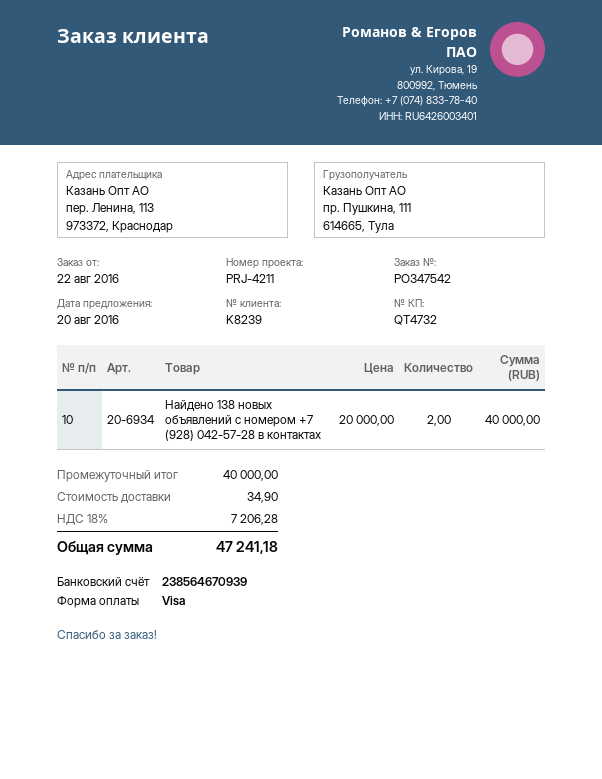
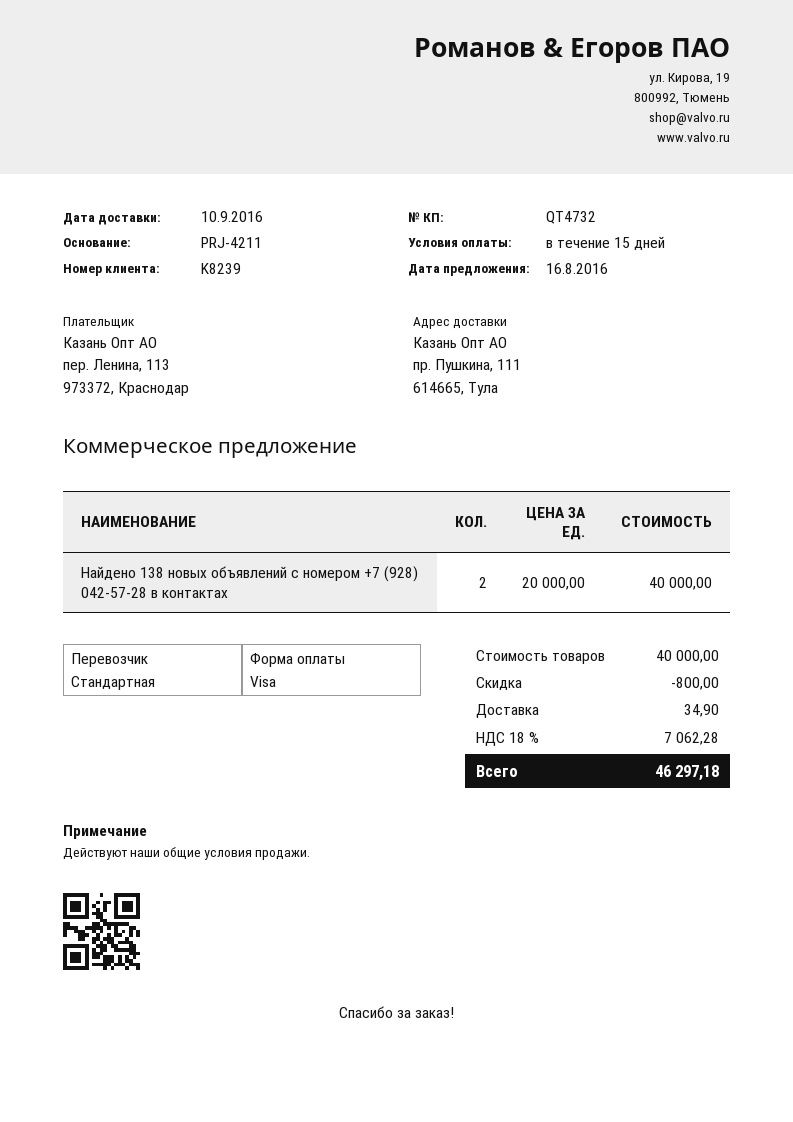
quote date: 2016-08-20 -> 2016-08-16
discount: none -> 800.00
tax: 18% = 7206.28 -> 18% = 7062.28
total: 47241.18 -> 46297.18

